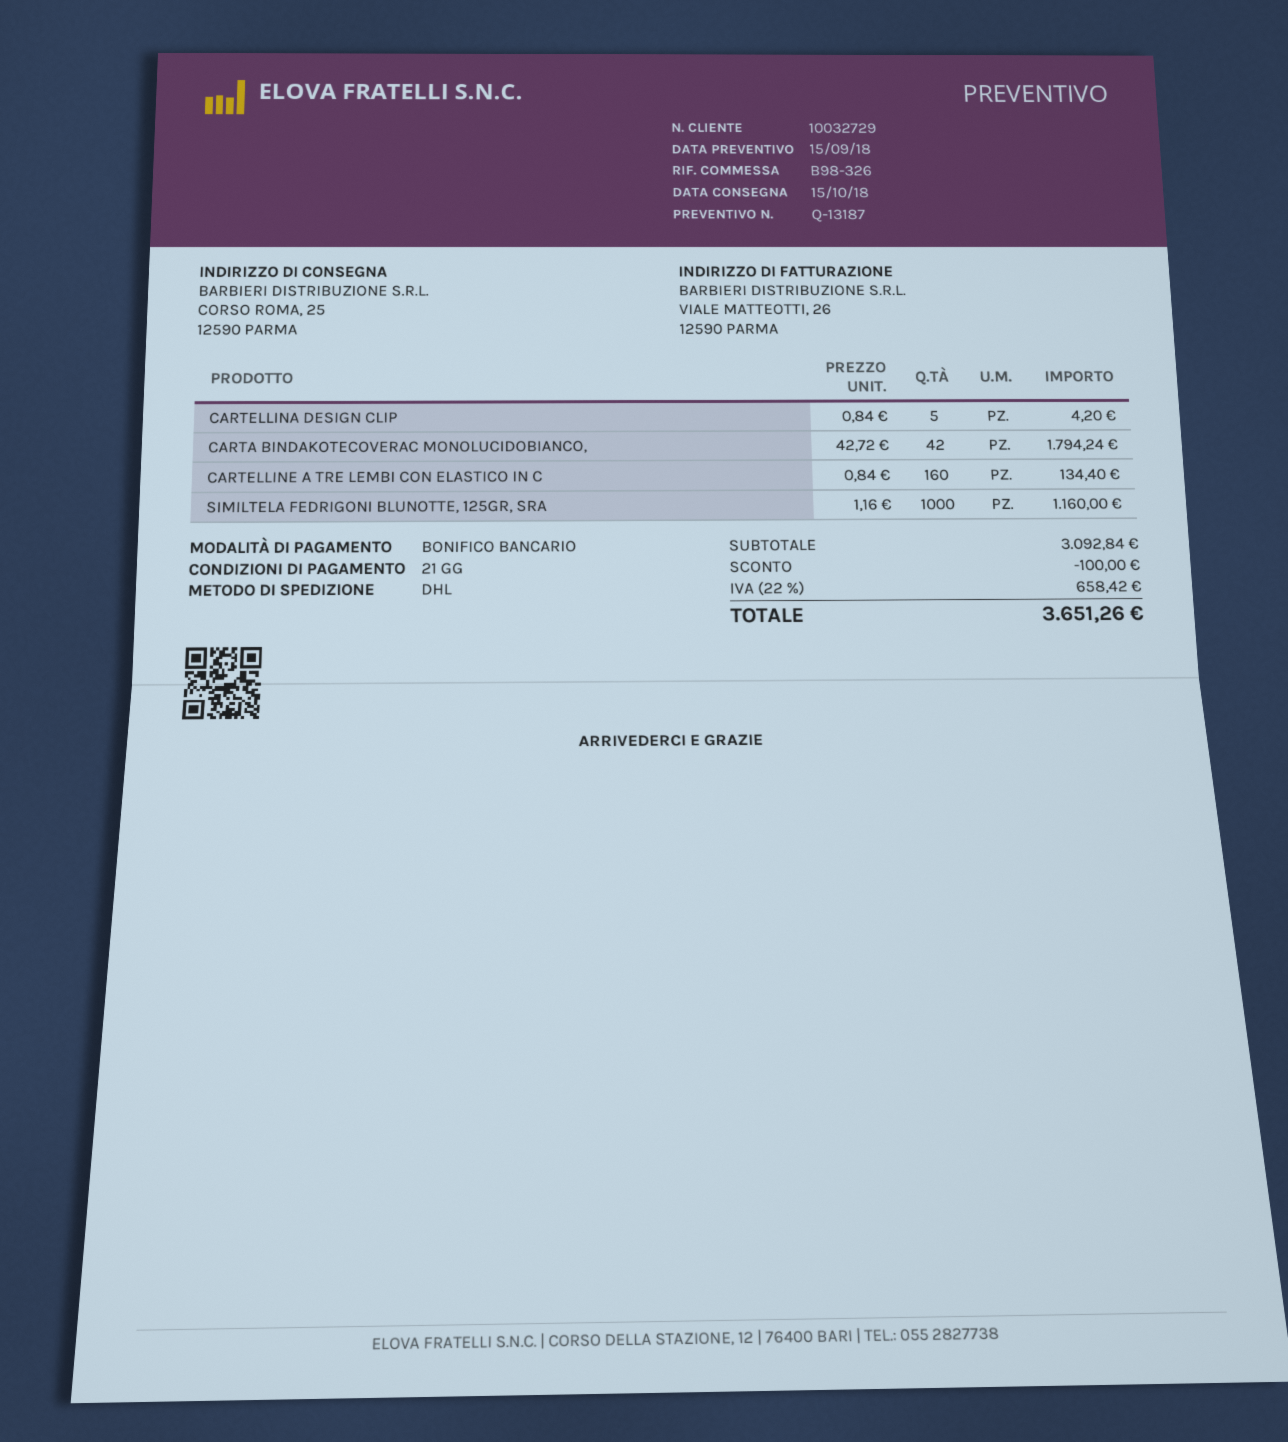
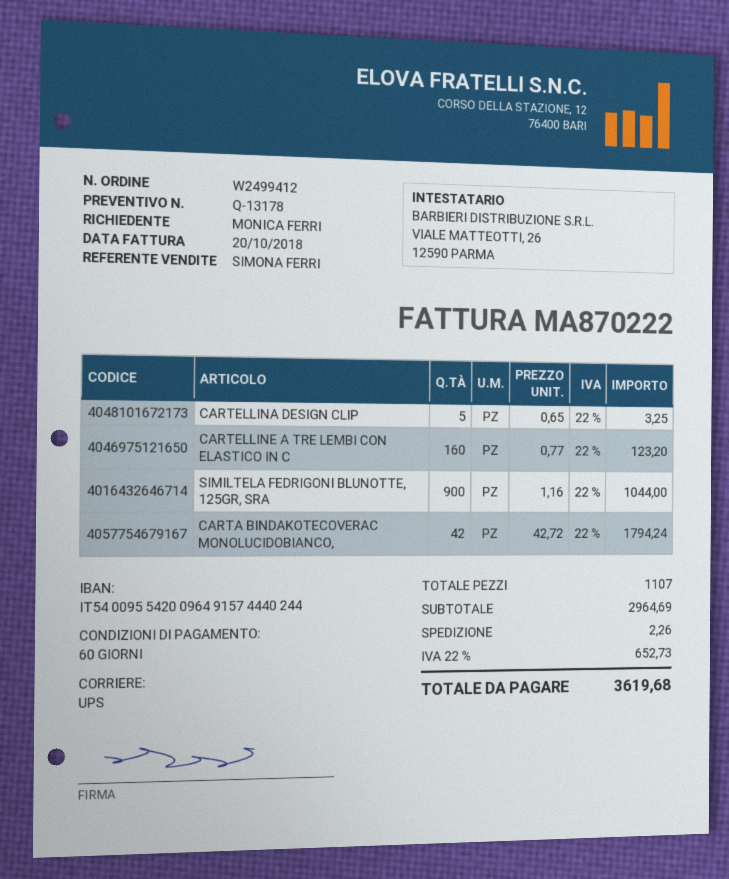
quote number: Q-13187 -> Q-13178
payment terms: 21 days -> 60 days
shipping method: DHL -> UPS
CARTELLINA DESIGN CLIP: 5 x 0.84 = 4.20 -> 5 x 0.65 = 3.25
CARTELLINE A TRE LEMBI CON ELASTICO IN C: 160 x 0.84 = 134.40 -> 160 x 0.77 = 123.20
SIMILTELA FEDRIGONI BLUNOTTE, 125GR, SRA: 1000 x 1.16 = 1160.00 -> 900 x 1.16 = 1044.00
subtotal: 3092.84 -> 2964.69
discount: 100.00 -> none
shipping: none -> 2.26
tax: 22% = 658.42 -> 22% = 652.73
total: 3651.26 -> 3619.68

